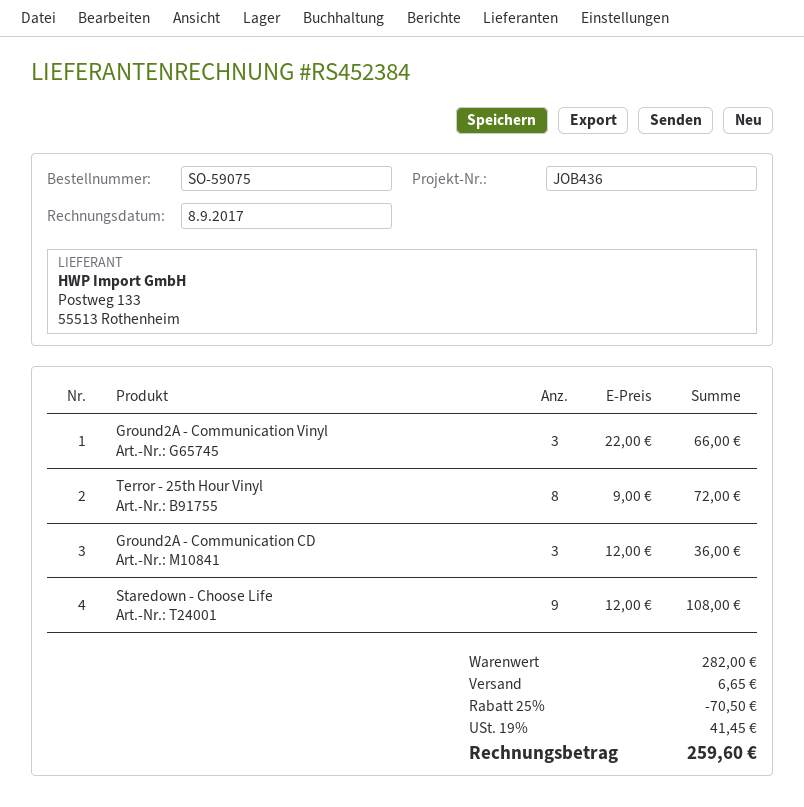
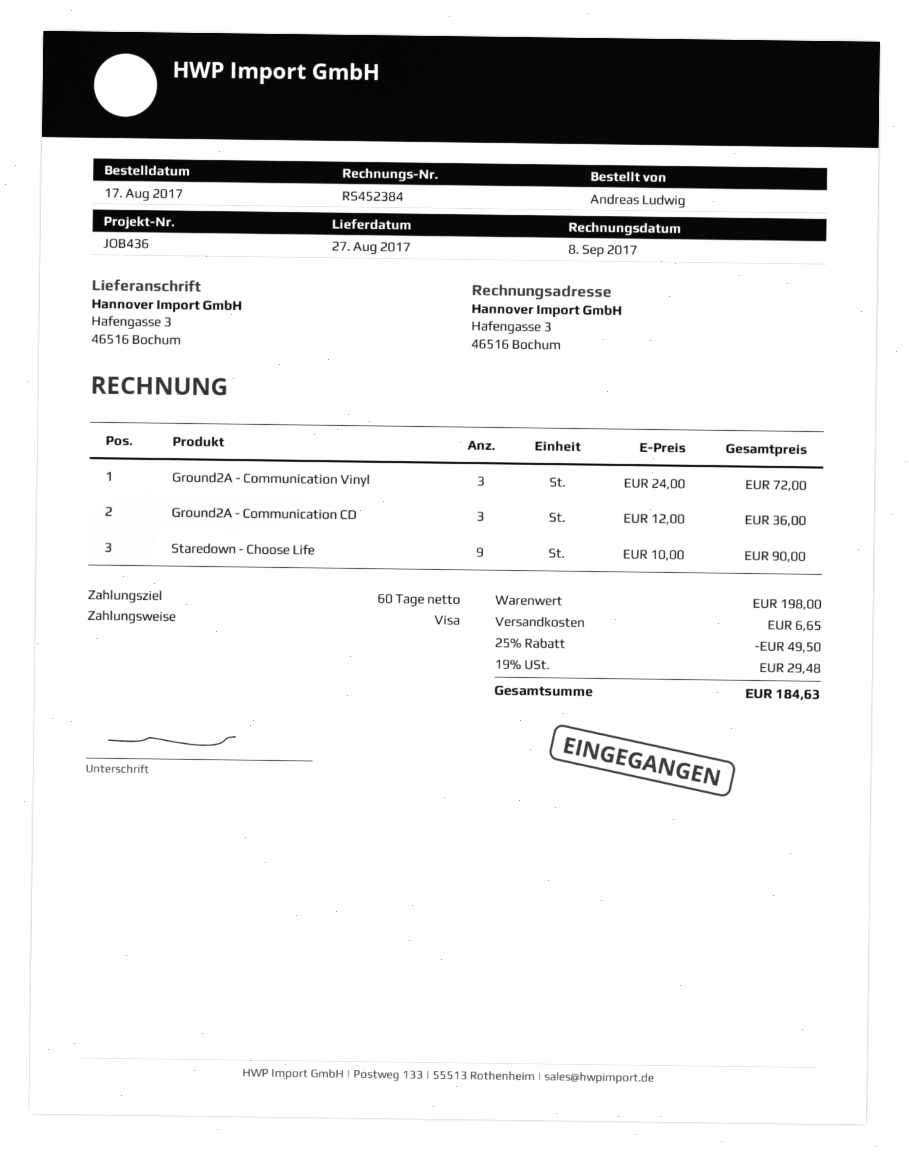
Ground2A - Communication Vinyl: 3 x 22.00 = 66.00 -> 3 x 24.00 = 72.00
Terror - 25th Hour Vinyl: 8 x 9.00 = 72.00 -> none
Staredown - Choose Life: 9 x 12.00 = 108.00 -> 9 x 10.00 = 90.00
subtotal: 282.00 -> 198.00
discount: 25% = 70.50 -> 25% = 49.50
tax: 19% = 41.45 -> 19% = 29.48
total: 259.60 -> 184.63

